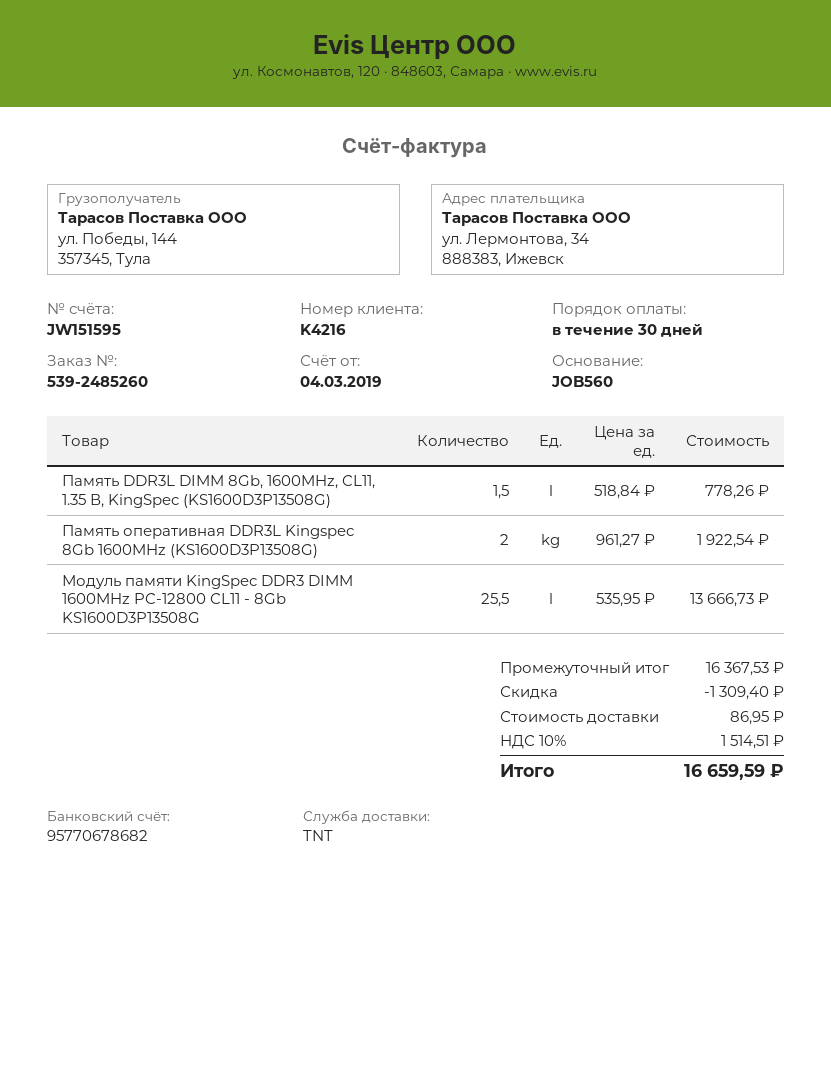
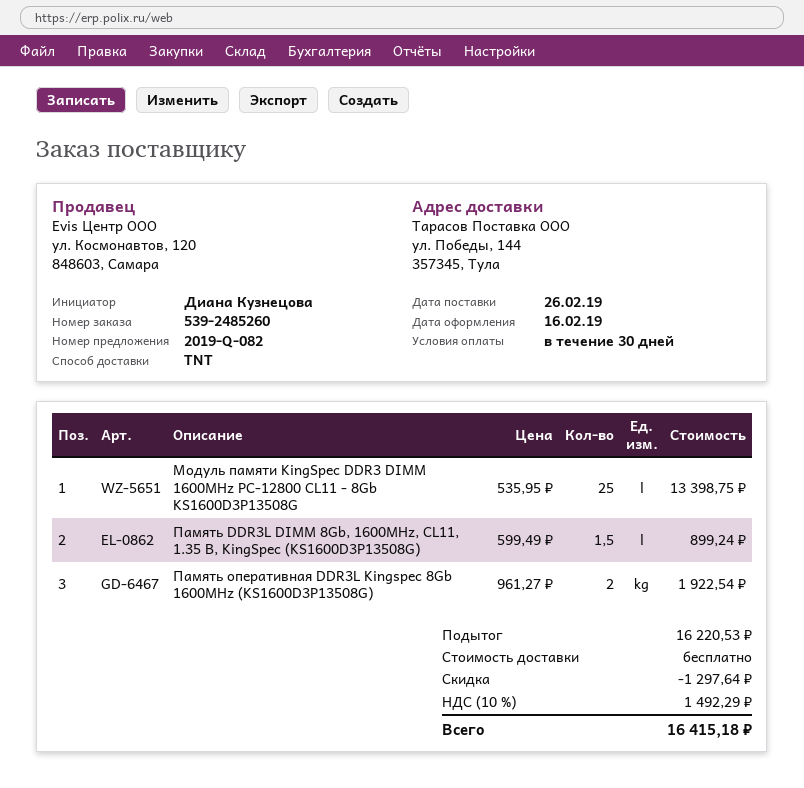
Память DDR3L DIMM 8Gb, 1600MHz, CL11, 1.35 В, KingSpec (KS1600D3P13508G): 1.5 x 518.84 = 778.26 -> 1.5 x 599.49 = 899.24
Модуль памяти KingSpec DDR3 DIMM 1600MHz PC-12800 CL11 - 8Gb KS1600D3P13508G: 25.5 x 535.95 = 13666.73 -> 25 x 535.95 = 13398.75
subtotal: 16367.53 -> 16220.53
discount: 1309.40 -> 1297.64
shipping: 86.95 -> 0.00
tax: 10% = 1514.51 -> 10% = 1492.29
total: 16659.59 -> 16415.18

